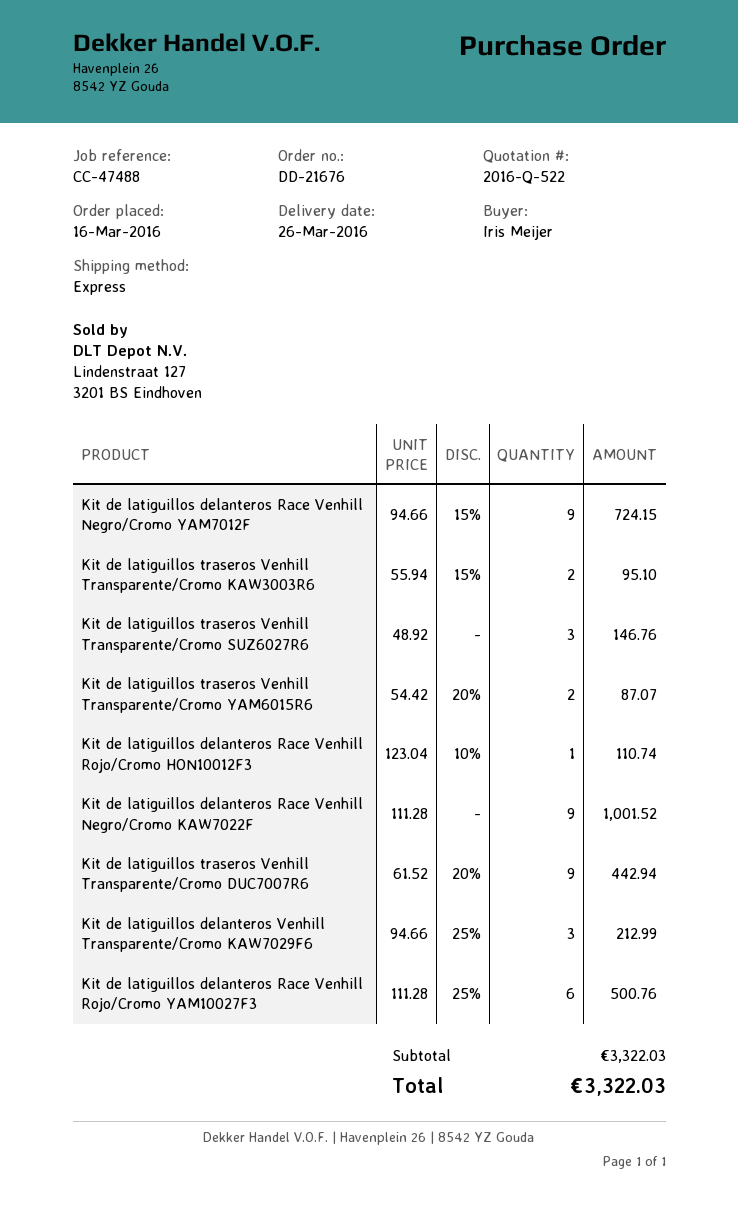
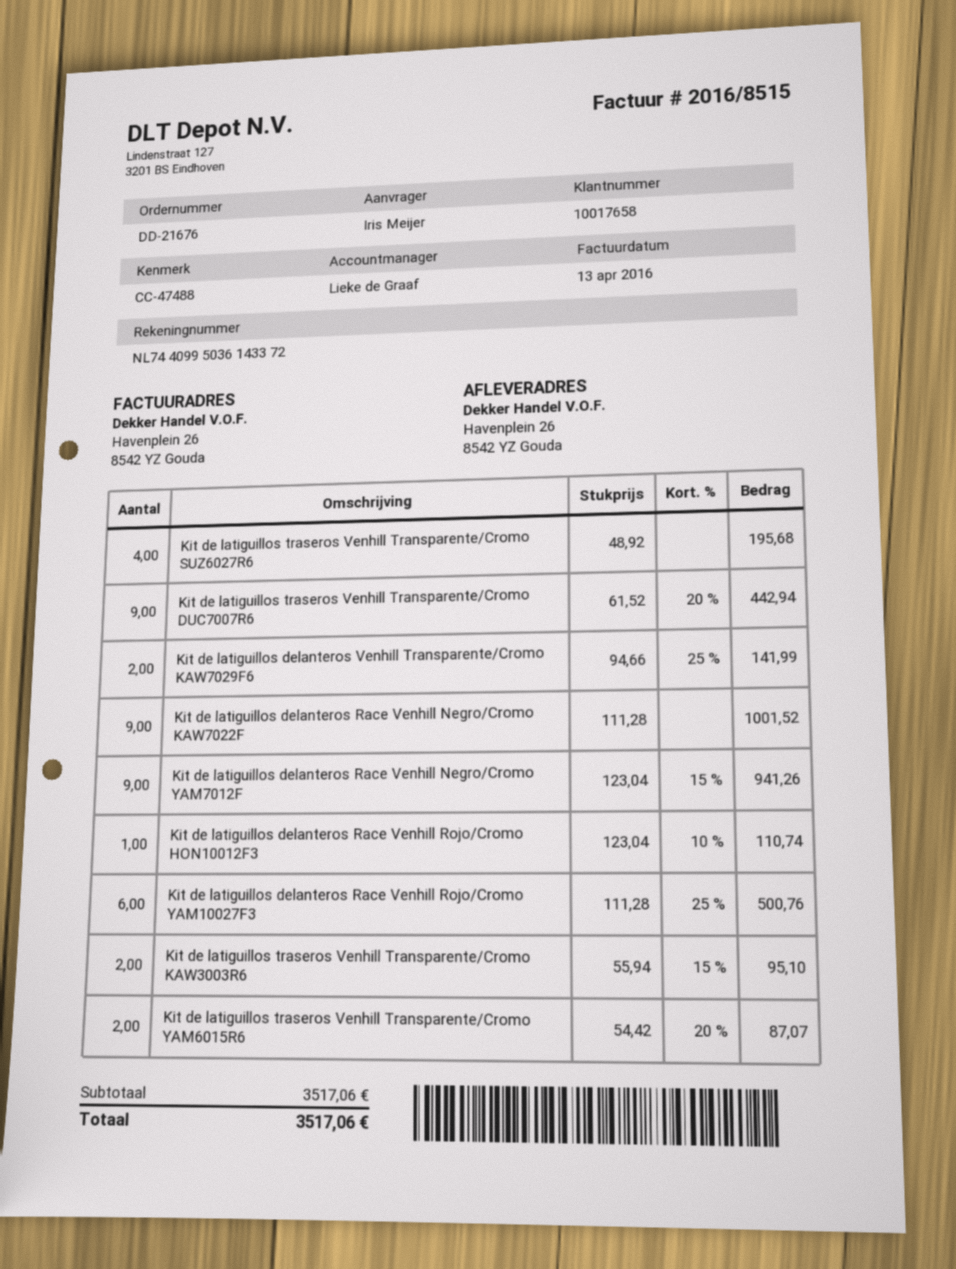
Kit de latiguillos delanteros Race Venhill Negro/Cromo YAM7012F: 9 x 94.66 - 15% = 724.15 -> 9 x 123.04 - 15% = 941.26
Kit de latiguillos traseros Venhill Transparente/Cromo SUZ6027R6: 3 x 48.92 = 146.76 -> 4 x 48.92 = 195.68
Kit de latiguillos delanteros Venhill Transparente/Cromo KAW7029F6: 3 x 94.66 - 25% = 212.99 -> 2 x 94.66 - 25% = 141.99
subtotal: 3322.03 -> 3517.06
total: 3322.03 -> 3517.06

